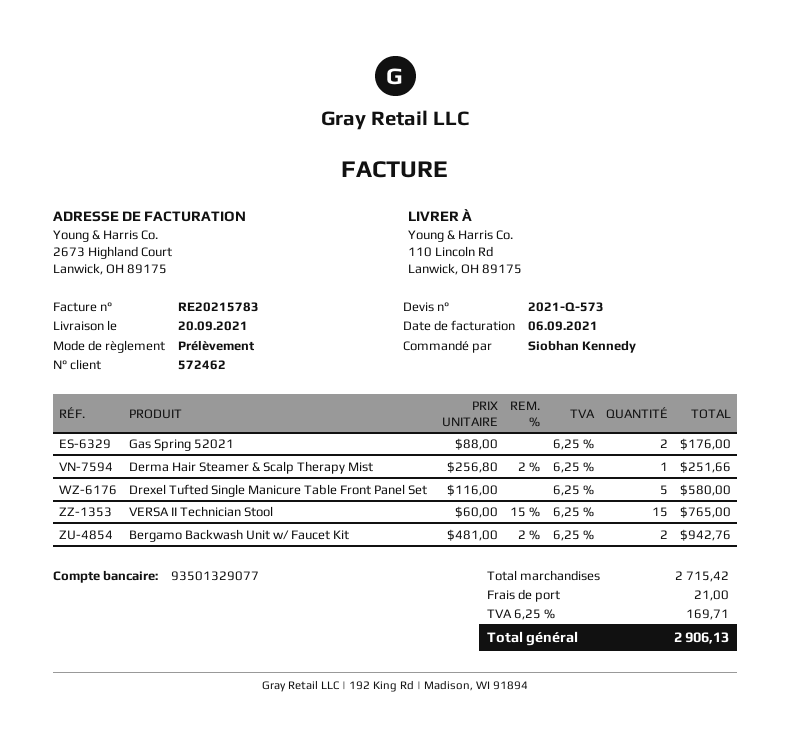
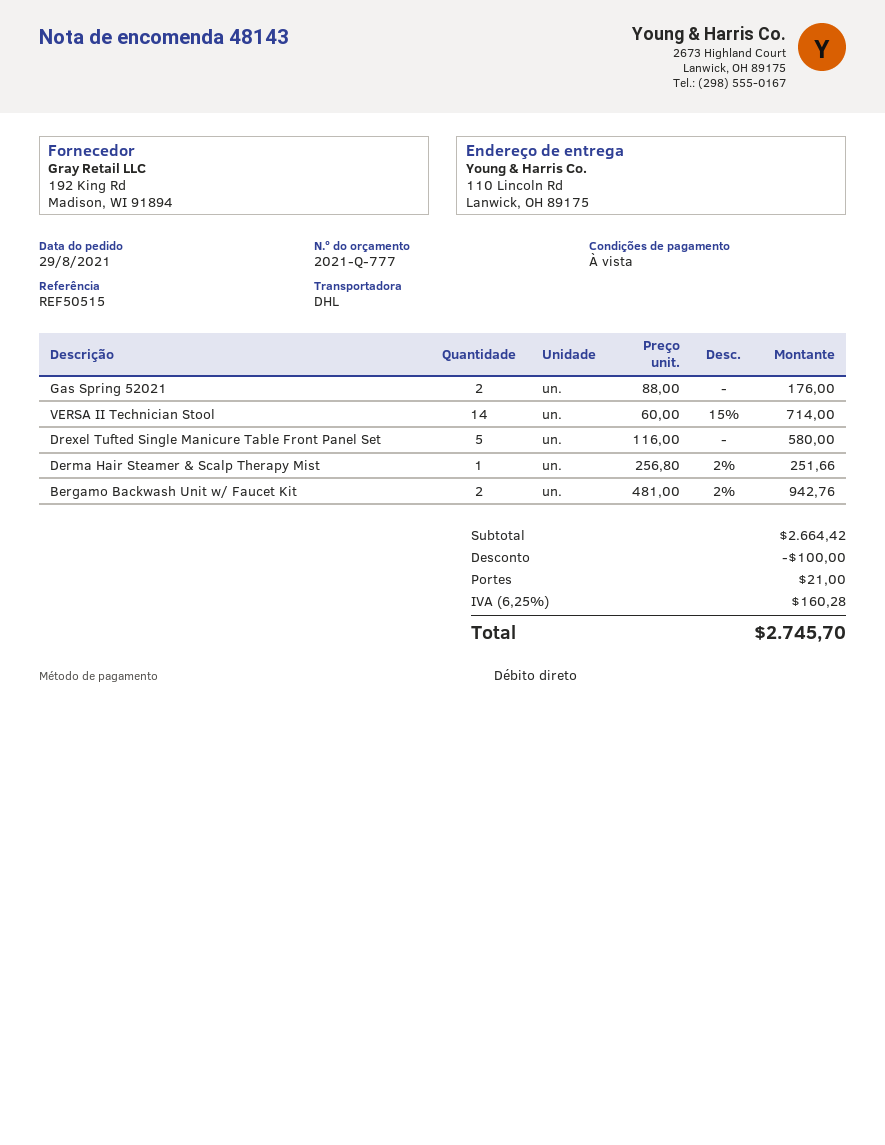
quote number: 2021-Q-573 -> 2021-Q-777
VERSA II Technician Stool: 15 x 60.00 - 15% = 765.00 -> 14 x 60.00 - 15% = 714.00
subtotal: 2715.42 -> 2664.42
discount: none -> 100.00
tax: 6.25% = 169.71 -> 6.25% = 160.28
total: 2906.13 -> 2745.70

